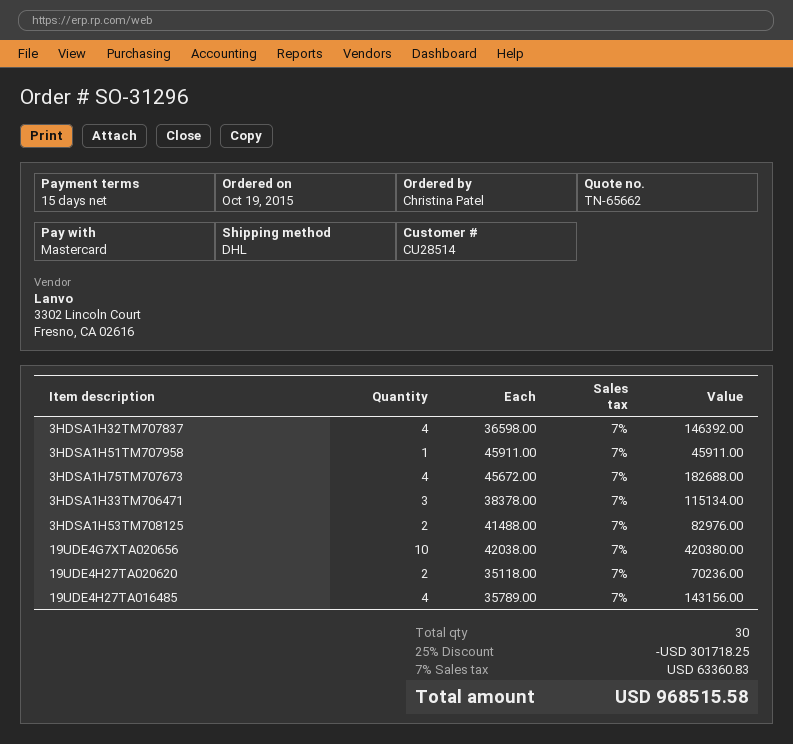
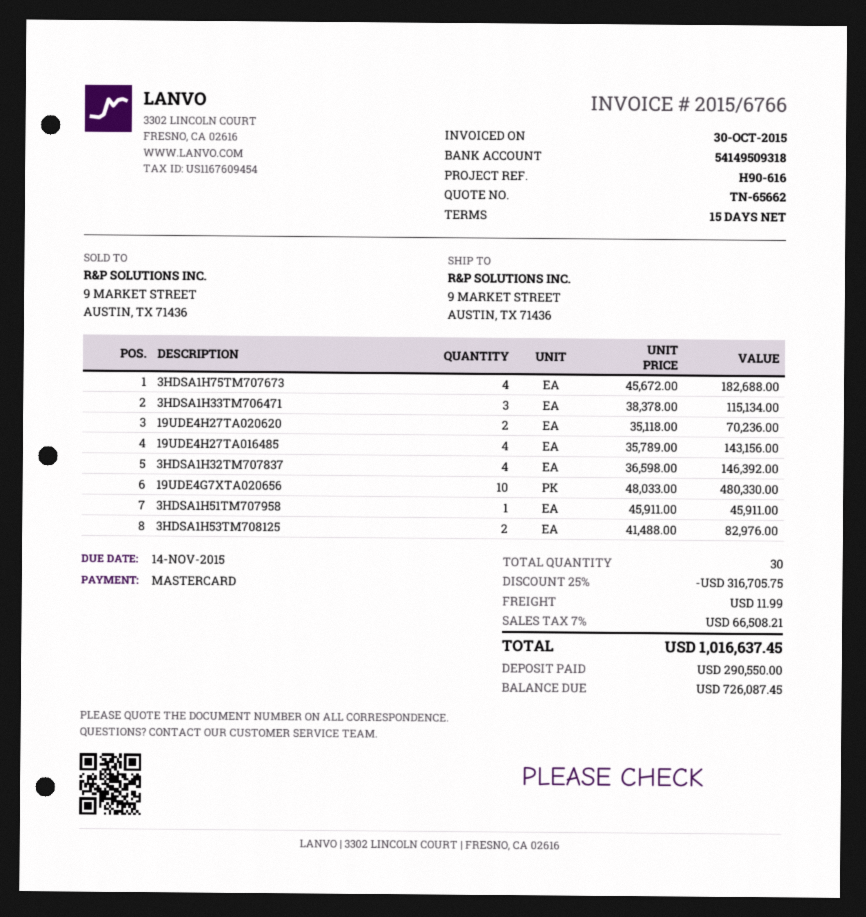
19UDE4G7XTA020656: 10 x 42038.00 = 420380.00 -> 10 x 48033.00 = 480330.00
discount: 25% = 301718.25 -> 25% = 316705.75
shipping: none -> 11.99
tax: 7% = 63360.83 -> 7% = 66508.21
total: 968515.58 -> 1016637.45

